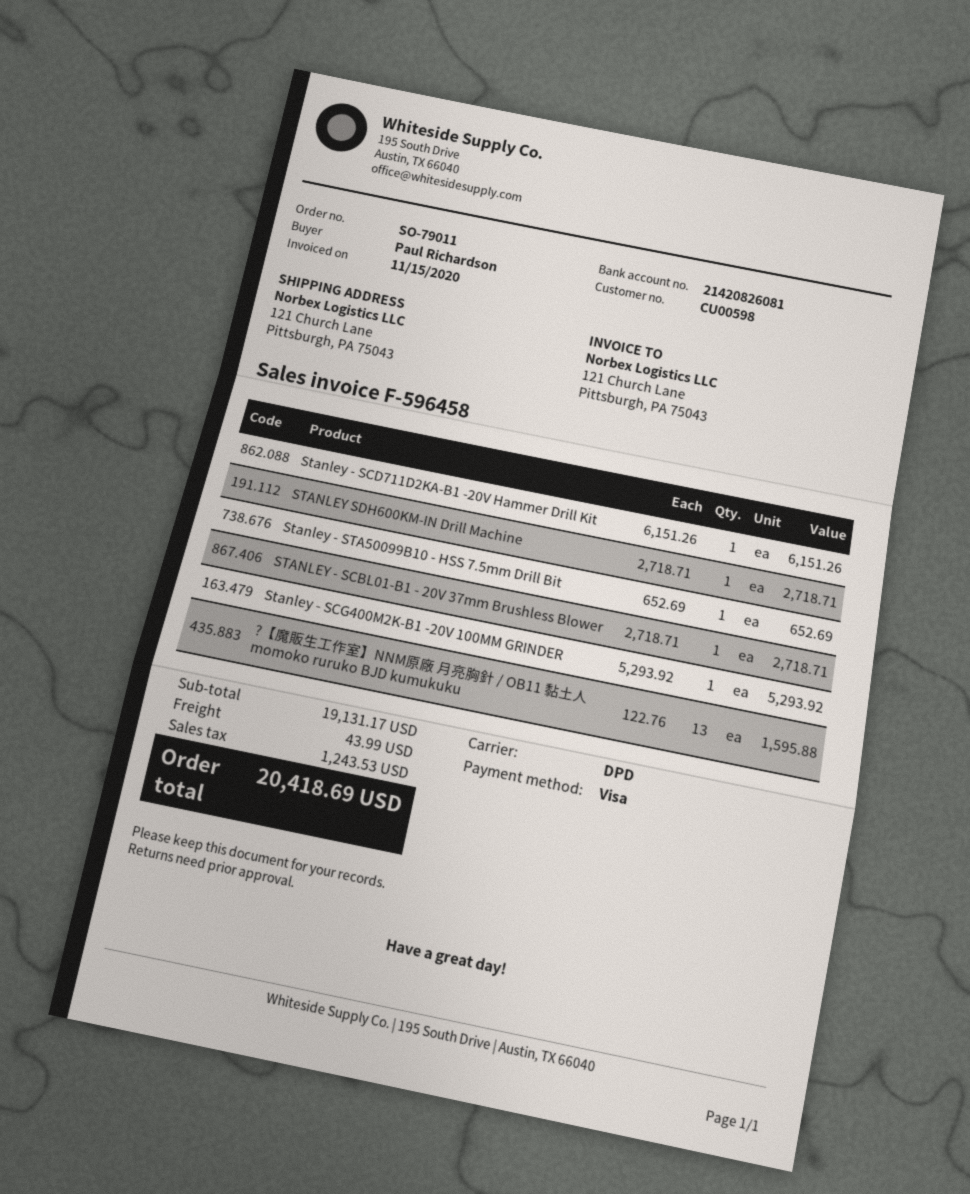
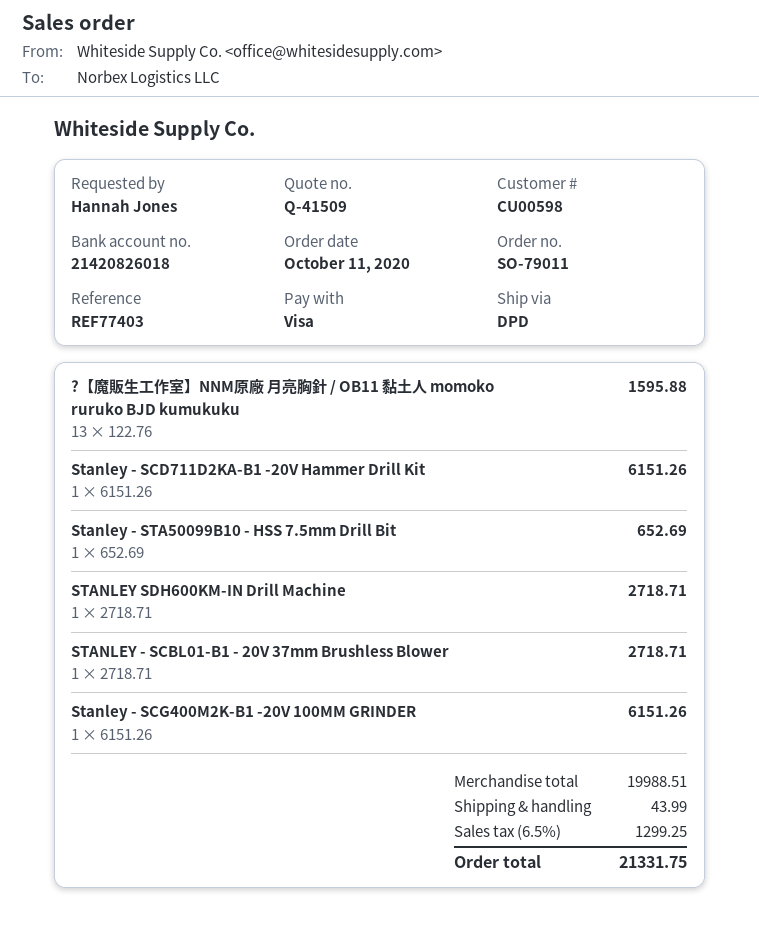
ordered by: Paul Richardson -> Hannah Jones
bank account: 21420826081 -> 21420826018
Stanley - SCG400M2K-B1 -20V 100MM GRINDER: 1 x 5293.92 = 5293.92 -> 1 x 6151.26 = 6151.26
subtotal: 19131.17 -> 19988.51
tax: 1243.53 -> 1299.25
total: 20418.69 -> 21331.75

